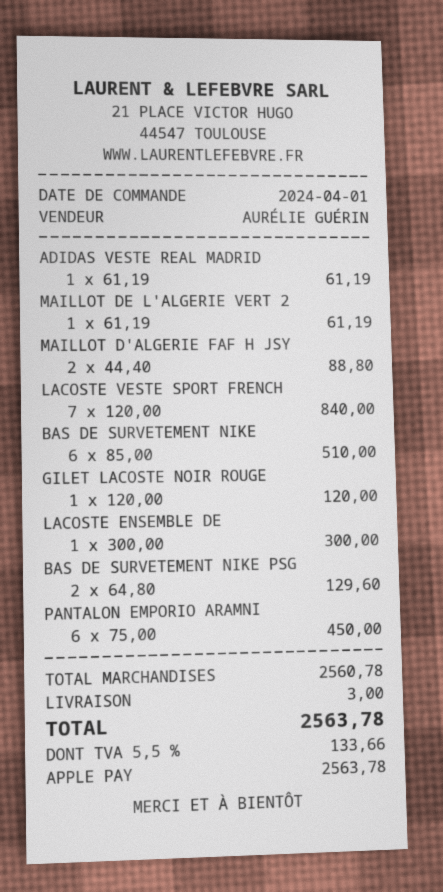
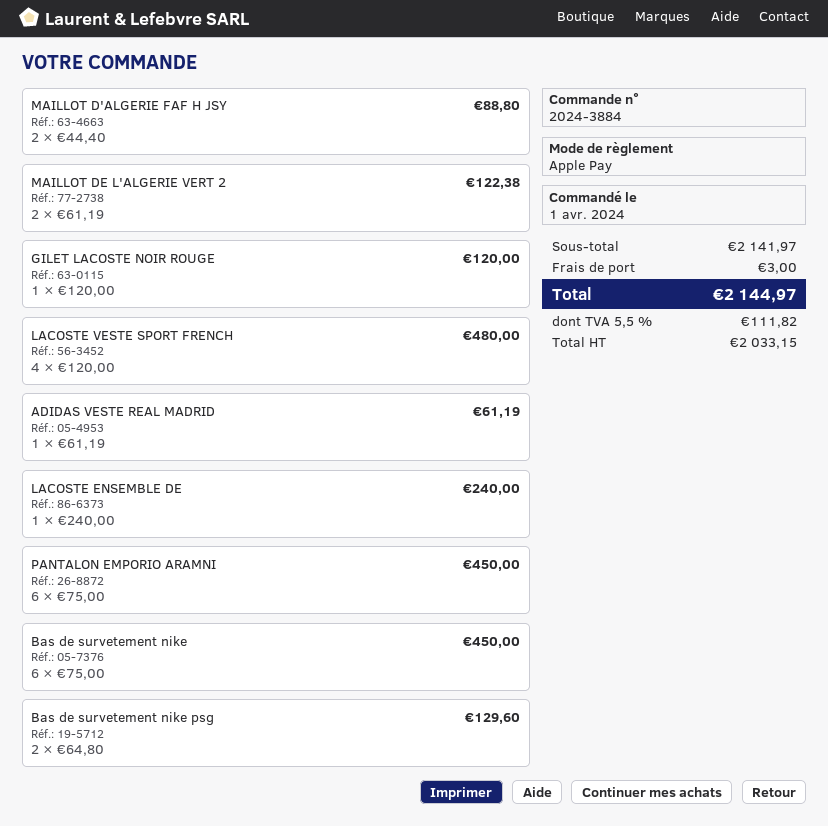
MAILLOT DE L'ALGERIE VERT 2: 1 x 61.19 = 61.19 -> 2 x 61.19 = 122.38
LACOSTE VESTE SPORT FRENCH: 7 x 120.00 = 840.00 -> 4 x 120.00 = 480.00
BAS DE SURVETEMENT NIKE: 6 x 85.00 = 510.00 -> 6 x 75.00 = 450.00
LACOSTE ENSEMBLE DE: 1 x 300.00 = 300.00 -> 1 x 240.00 = 240.00
subtotal: 2560.78 -> 2141.97
tax: 5.5% = 133.66 -> 5.5% = 111.82
total: 2563.78 -> 2144.97

